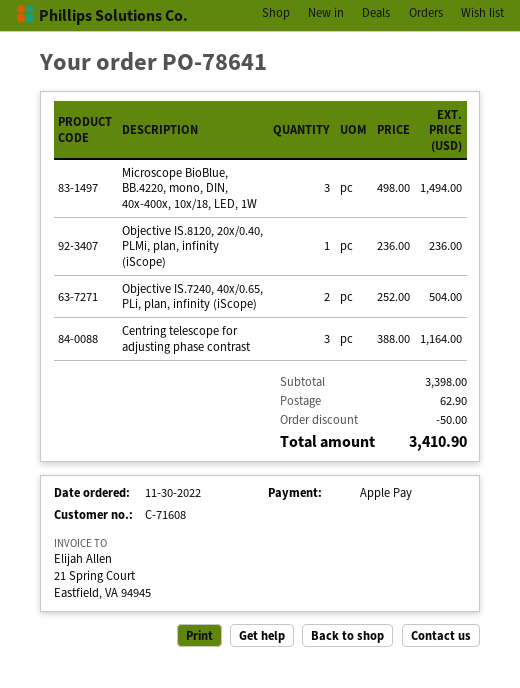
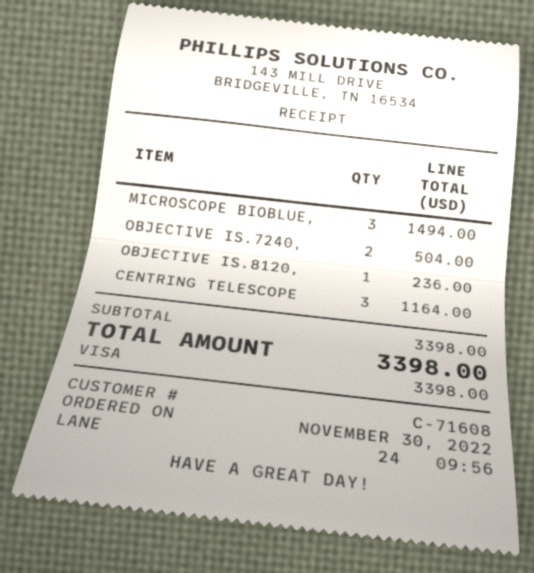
payment method: Apple Pay -> Visa
discount: 50.00 -> none
shipping: 62.90 -> none
total: 3410.90 -> 3398.00

